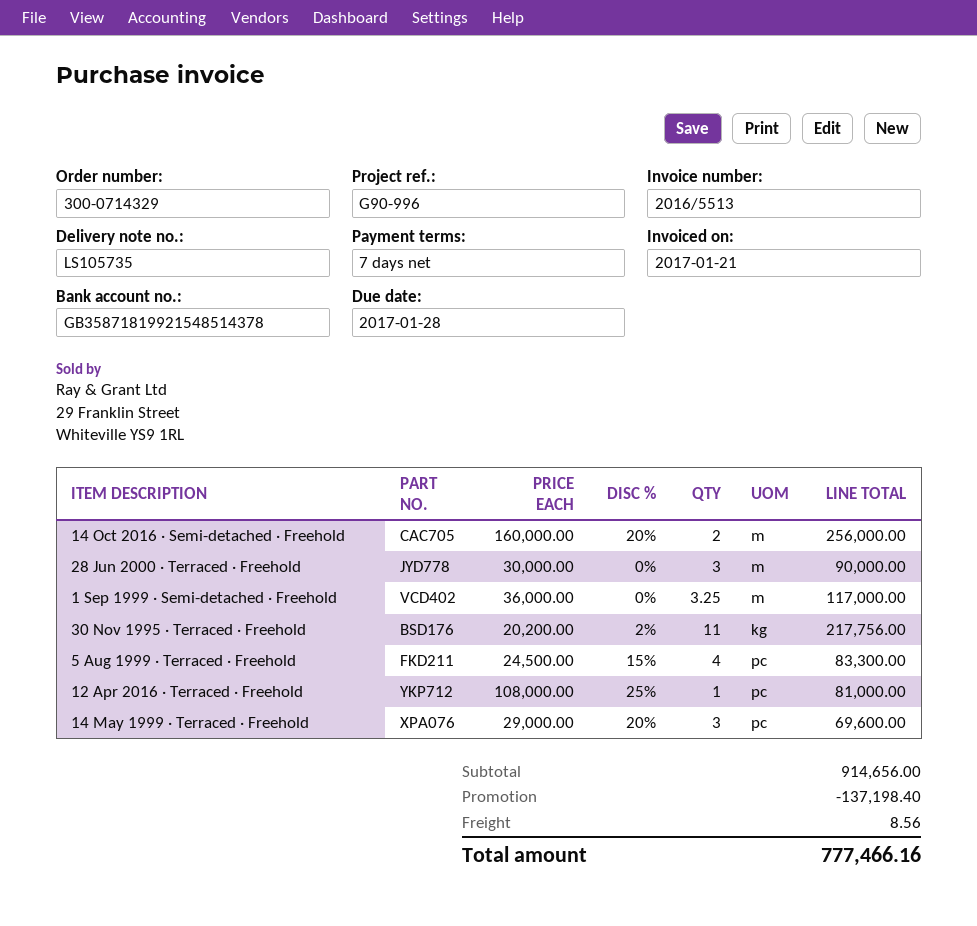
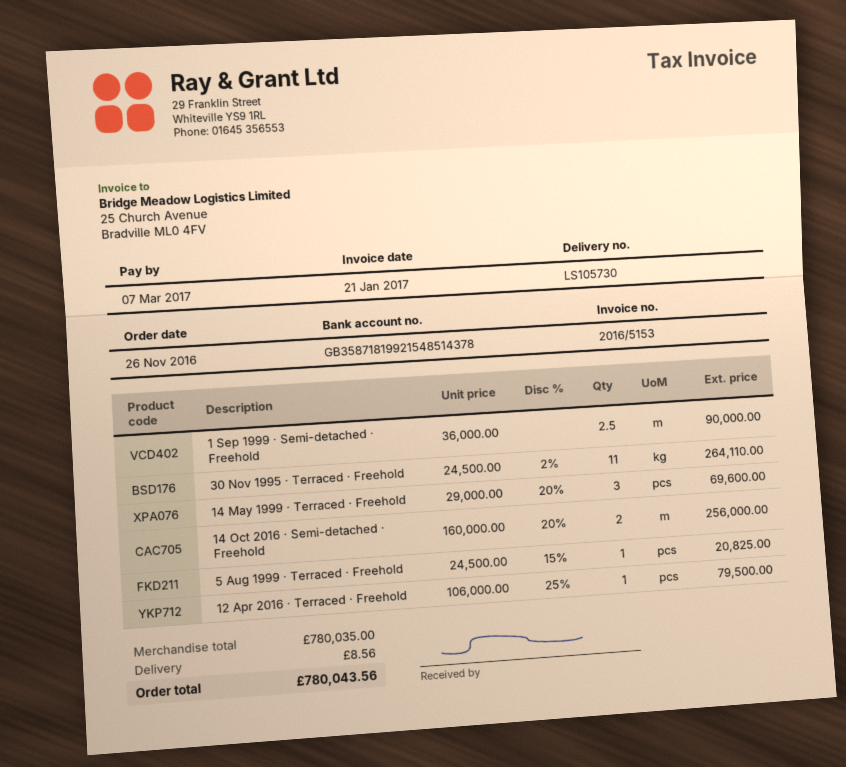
delivery note number: LS105735 -> LS105730
invoice number: 2016/5513 -> 2016/5153
due date: 2017-01-28 -> 2017-03-07
28 Jun 2000 · Terraced · Freehold: 3 x 30000.00 = 90000.00 -> none
1 Sep 1999 · Semi-detached · Freehold: 3.25 x 36000.00 = 117000.00 -> 2.5 x 36000.00 = 90000.00
30 Nov 1995 · Terraced · Freehold: 11 x 20200.00 - 2% = 217756.00 -> 11 x 24500.00 - 2% = 264110.00
5 Aug 1999 · Terraced · Freehold: 4 x 24500.00 - 15% = 83300.00 -> 1 x 24500.00 - 15% = 20825.00
12 Apr 2016 · Terraced · Freehold: 1 x 108000.00 - 25% = 81000.00 -> 1 x 106000.00 - 25% = 79500.00
subtotal: 914656.00 -> 780035.00
discount: 137198.40 -> none
total: 777466.16 -> 780043.56

